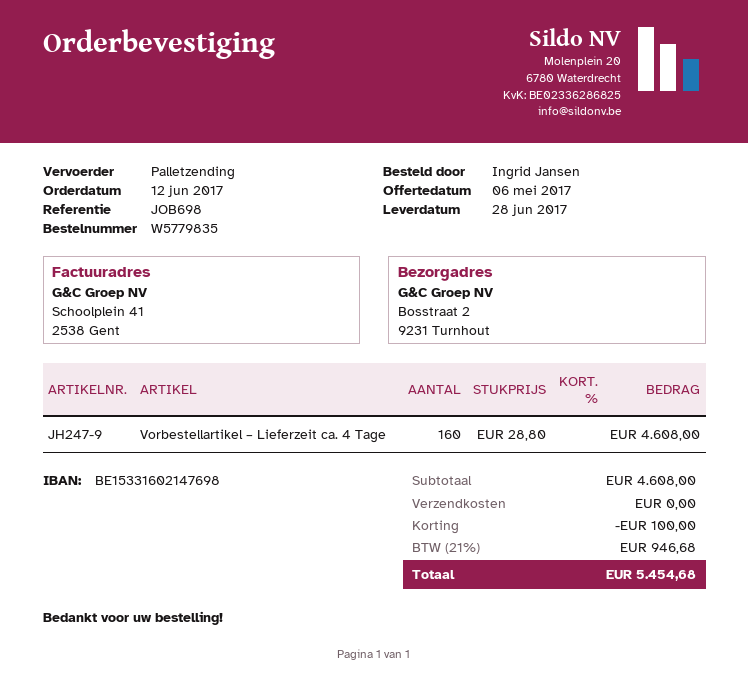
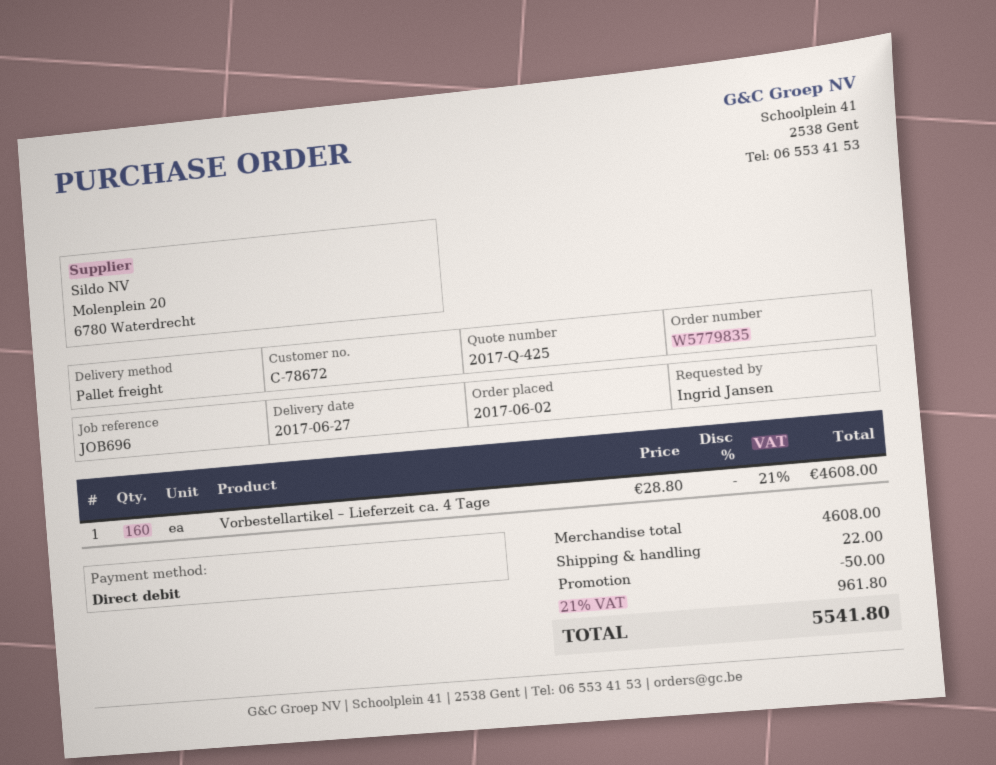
order date: 2017-06-12 -> 2017-06-02
delivery date: 2017-06-28 -> 2017-06-27
reference: JOB698 -> JOB696
discount: 100.00 -> 50.00
shipping: 0.00 -> 22.00
tax: 21% = 946.68 -> 21% = 961.80
total: 5454.68 -> 5541.80

